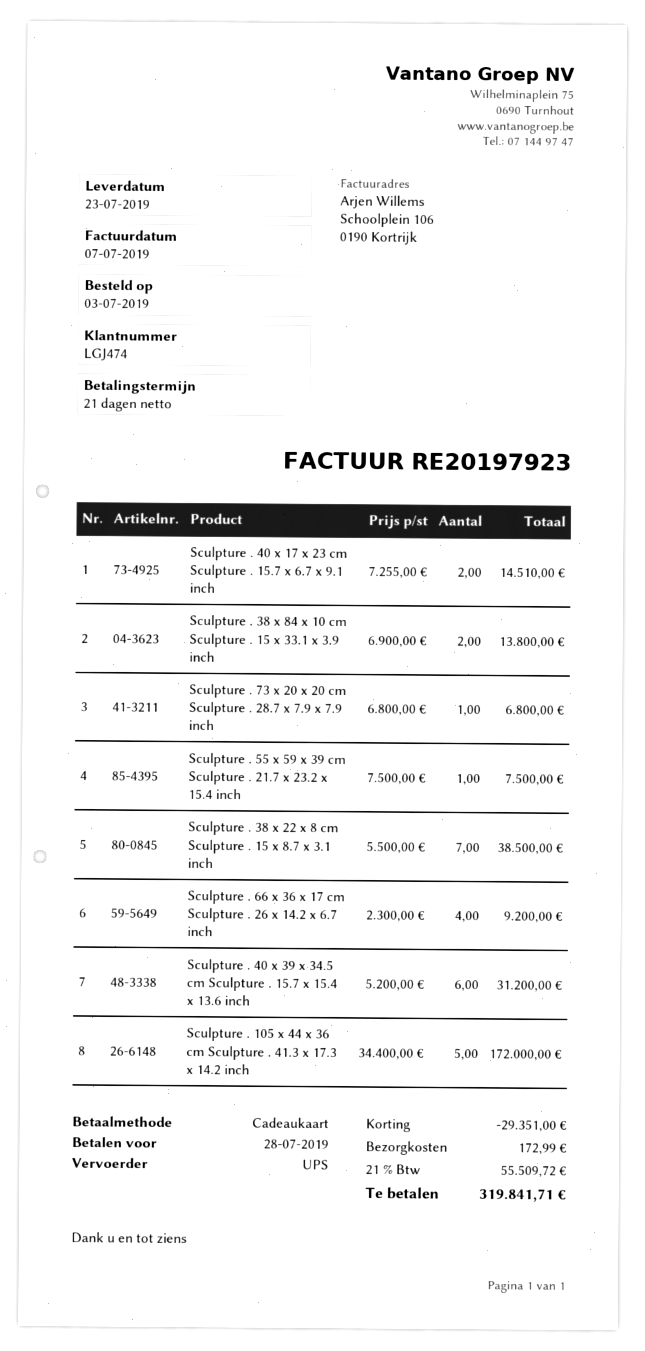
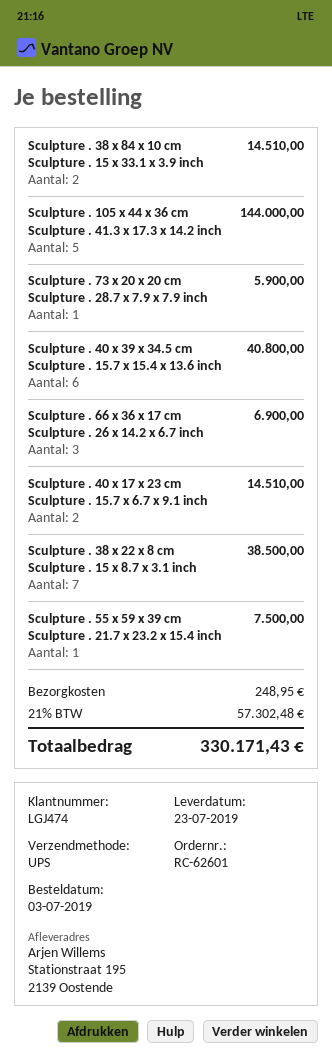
Sculpture . 38 x 84 x 10 cm Sculpture . 15 x 33.1 x 3.9 inch: 2 for 13800.00 -> 2 for 14510.00
Sculpture . 73 x 20 x 20 cm Sculpture . 28.7 x 7.9 x 7.9 inch: 1 for 6800.00 -> 1 for 5900.00
Sculpture . 66 x 36 x 17 cm Sculpture . 26 x 14.2 x 6.7 inch: 4 for 9200.00 -> 3 for 6900.00
Sculpture . 40 x 39 x 34.5 cm Sculpture . 15.7 x 15.4 x 13.6 inch: 6 for 31200.00 -> 6 for 40800.00
Sculpture . 105 x 44 x 36 cm Sculpture . 41.3 x 17.3 x 14.2 inch: 5 for 172000.00 -> 5 for 144000.00
discount: 29351.00 -> none
shipping: 172.99 -> 248.95
tax: 21% = 55509.72 -> 21% = 57302.48
total: 319841.71 -> 330171.43

